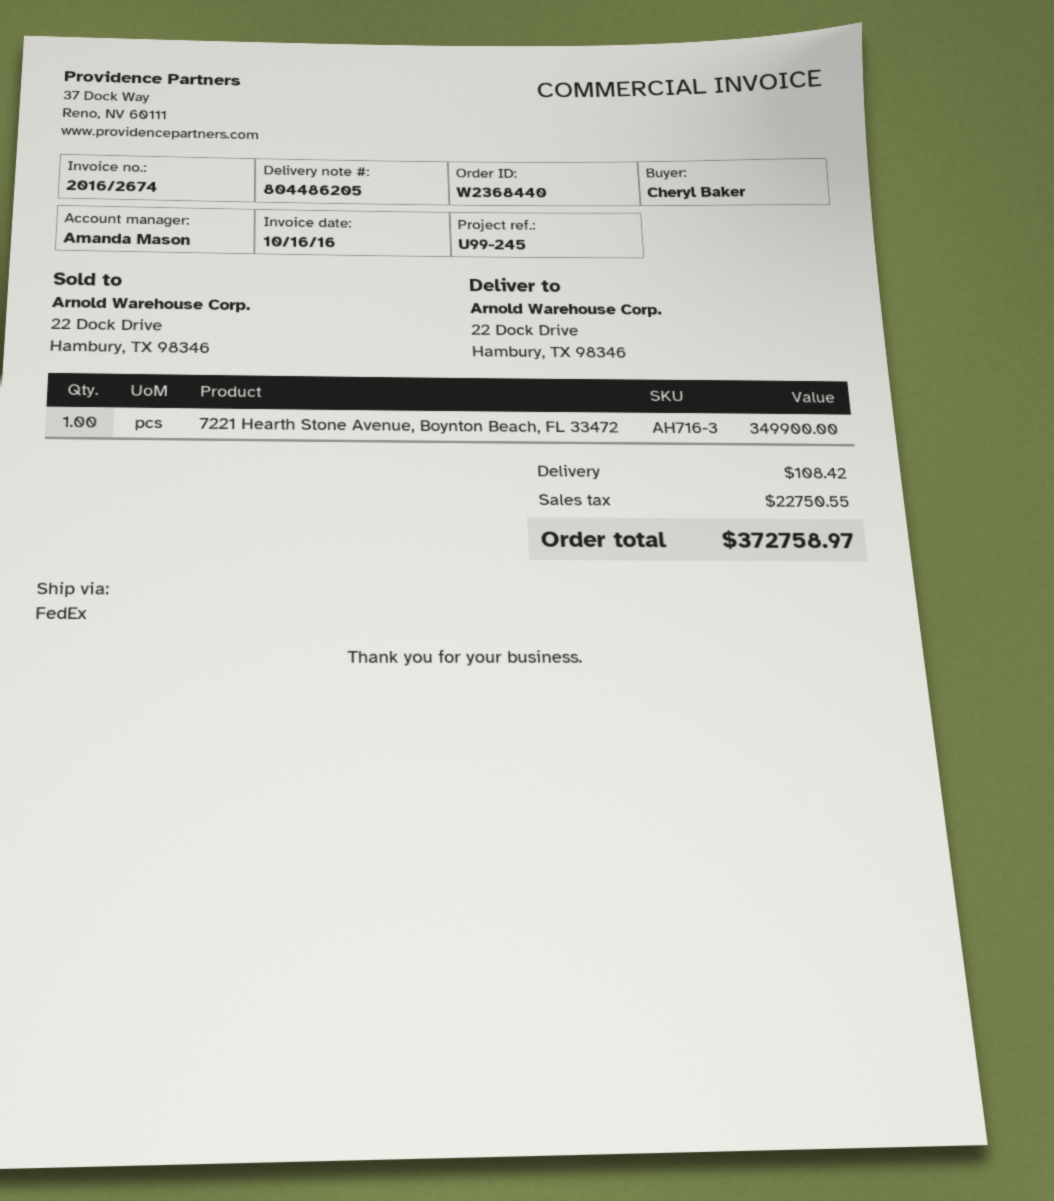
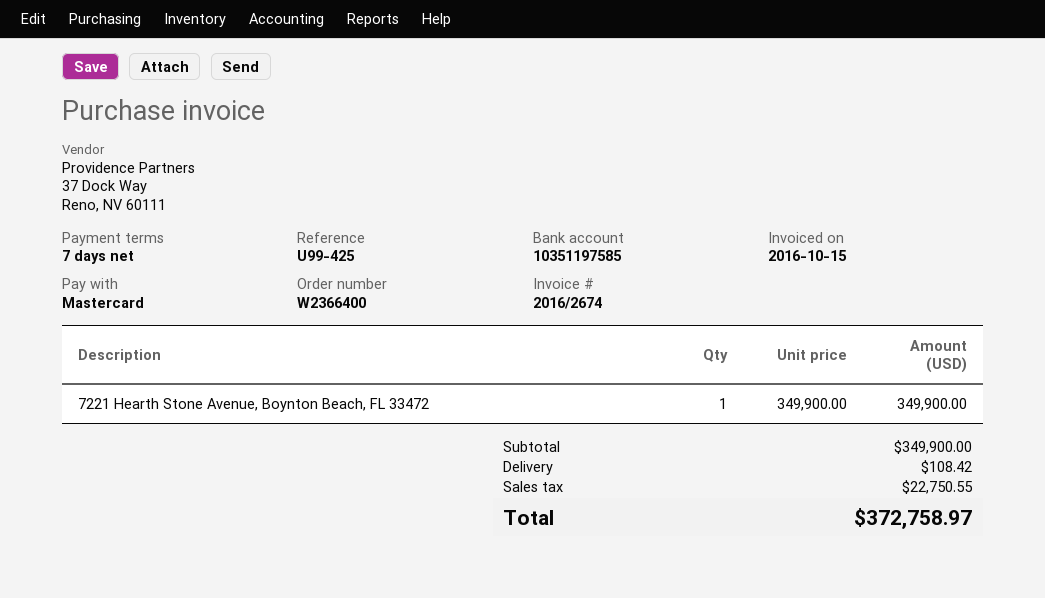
order number: W2368440 -> W2366400
invoice date: 2016-10-16 -> 2016-10-15
reference: U99-245 -> U99-425

